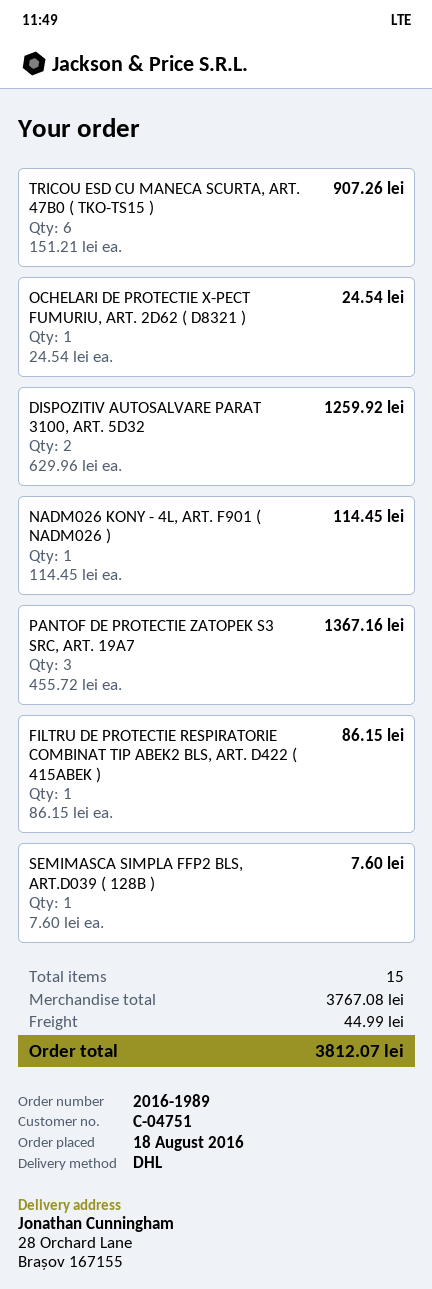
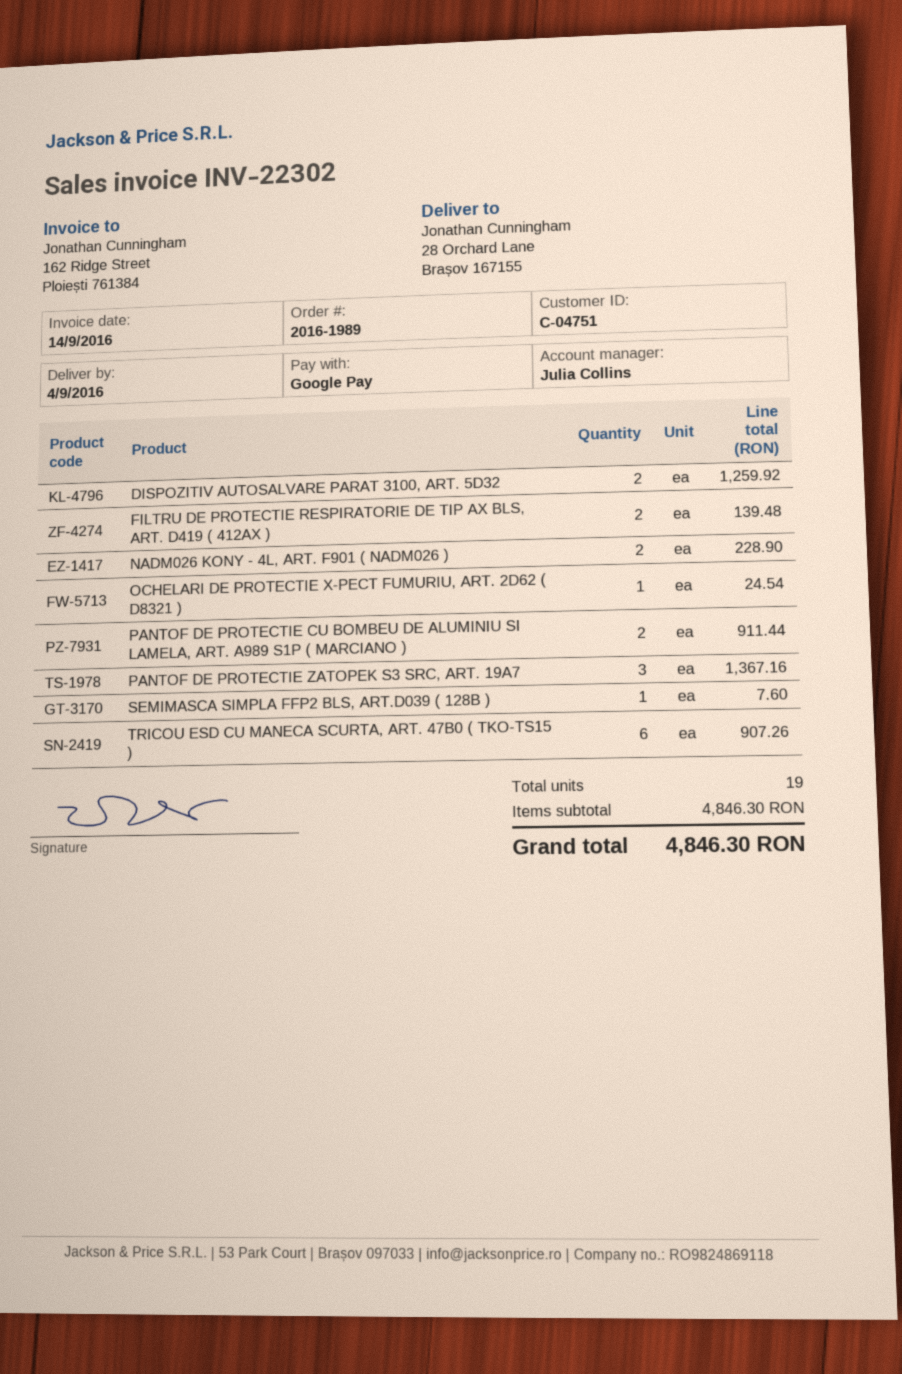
NADM026 KONY - 4L, ART. F901 ( NADM026 ): 1 for 114.45 -> 2 for 228.90
FILTRU DE PROTECTIE RESPIRATORIE COMBINAT TIP ABEK2 BLS, ART. D422 ( 415ABEK ): 1 for 86.15 -> none
FILTRU DE PROTECTIE RESPIRATORIE DE TIP AX BLS, ART. D419 ( 412AX ): none -> 2 for 139.48
PANTOF DE PROTECTIE CU BOMBEU DE ALUMINIU SI LAMELA, ART. A989 S1P ( MARCIANO ): none -> 2 for 911.44
total quantity: 15 -> 19
subtotal: 3767.08 -> 4846.30
shipping: 44.99 -> none
total: 3812.07 -> 4846.30

